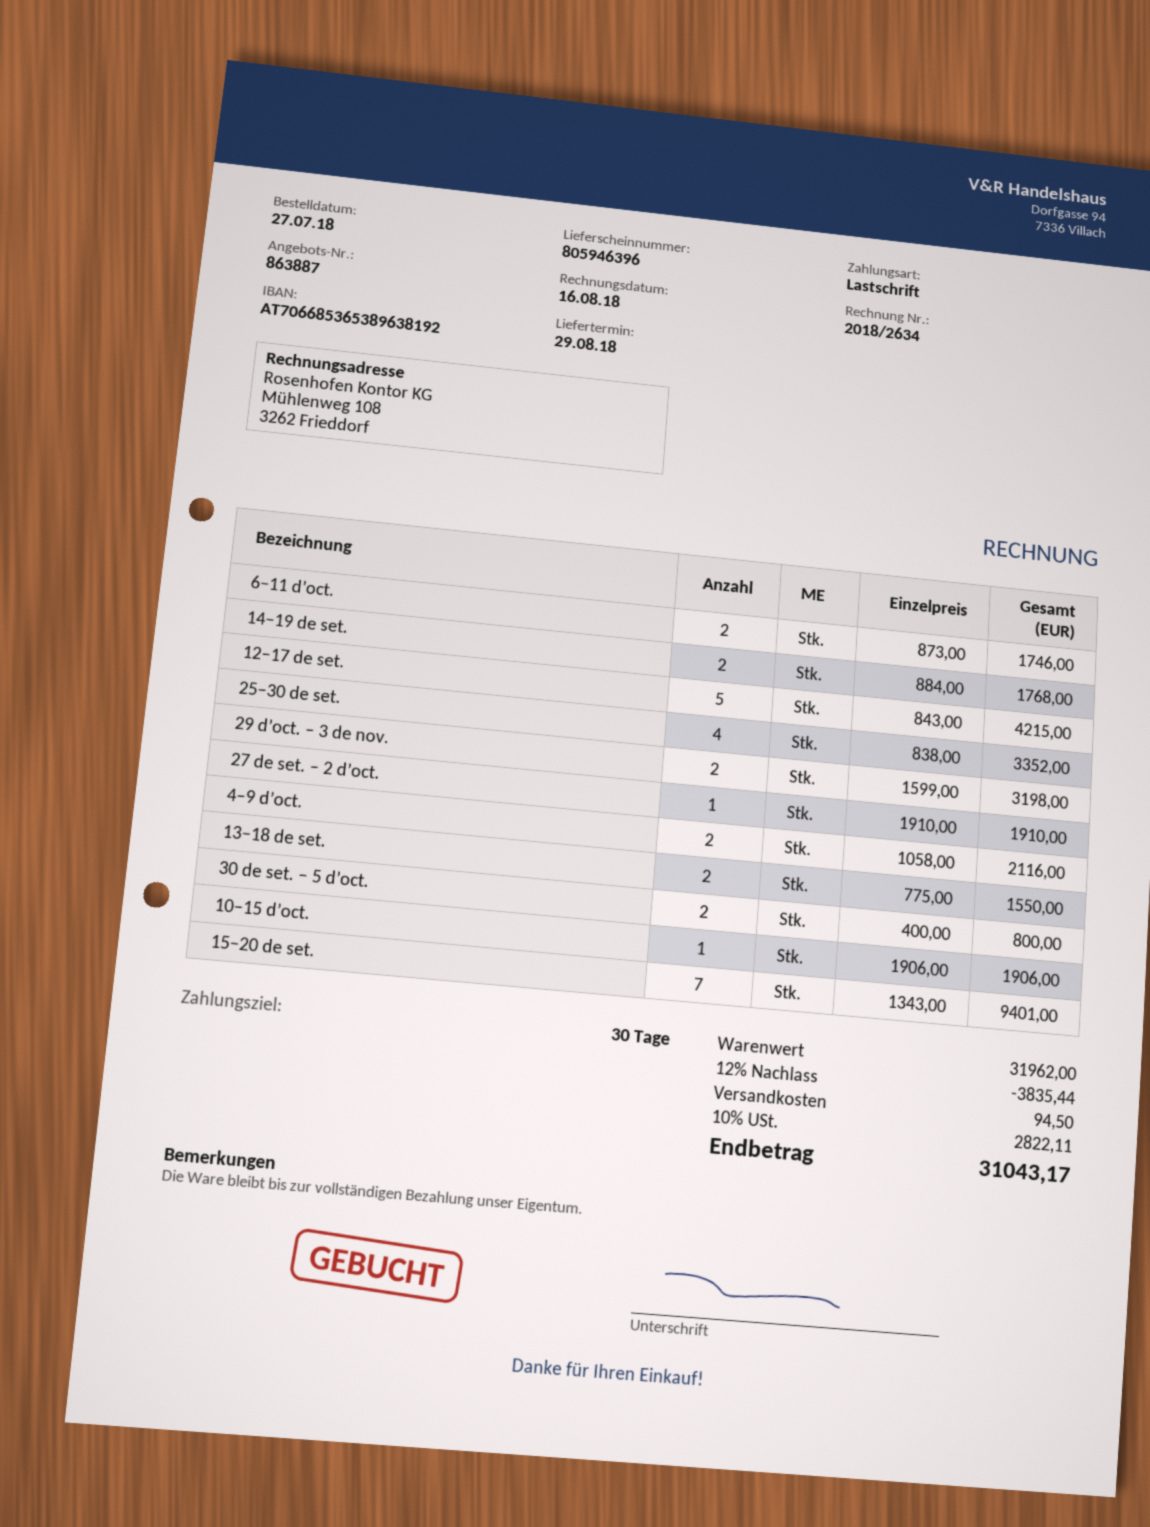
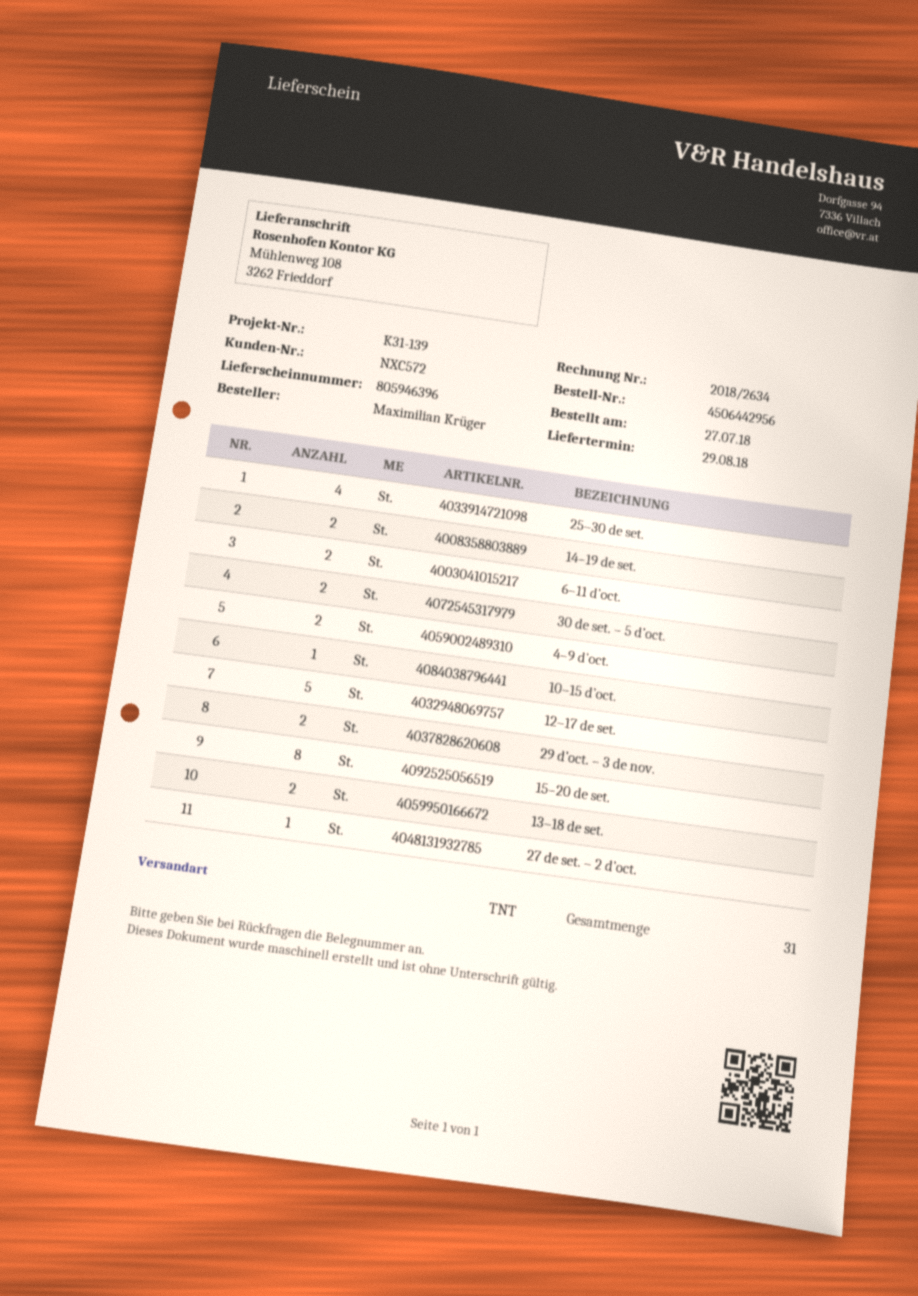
15–20 de set.: 7 -> 8

